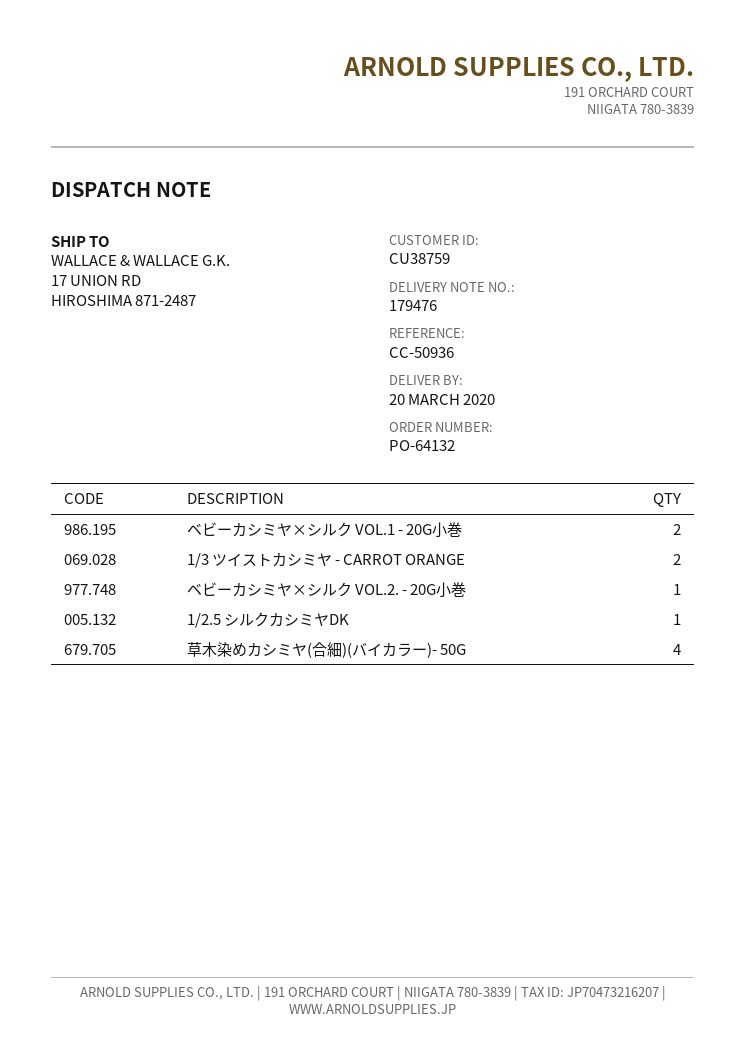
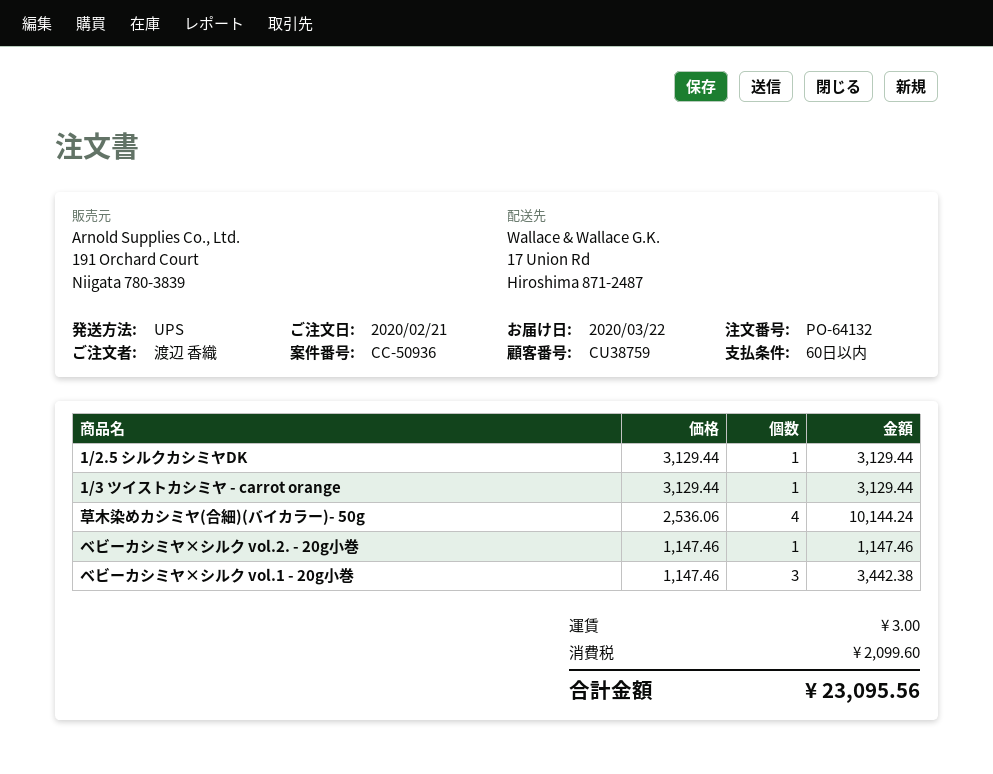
delivery date: 2020-03-20 -> 2020-03-22
ベビーカシミヤ×シルク VOL.1 - 20G小巻: 2 -> 3
1/3 ツイストカシミヤ - CARROT ORANGE: 2 -> 1

